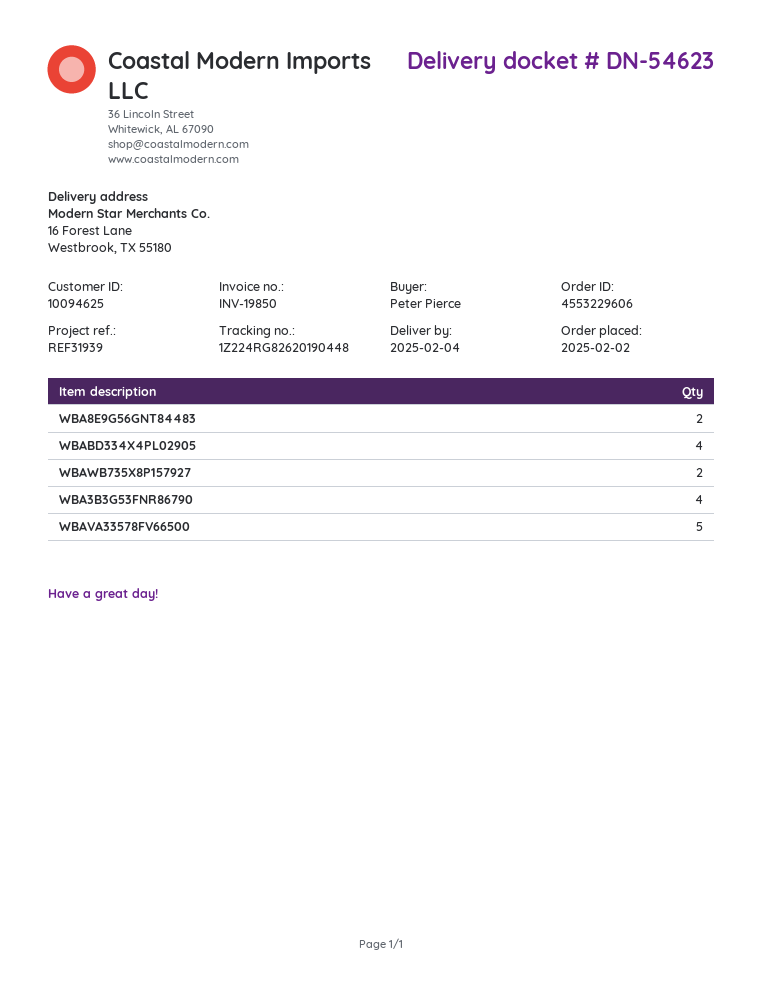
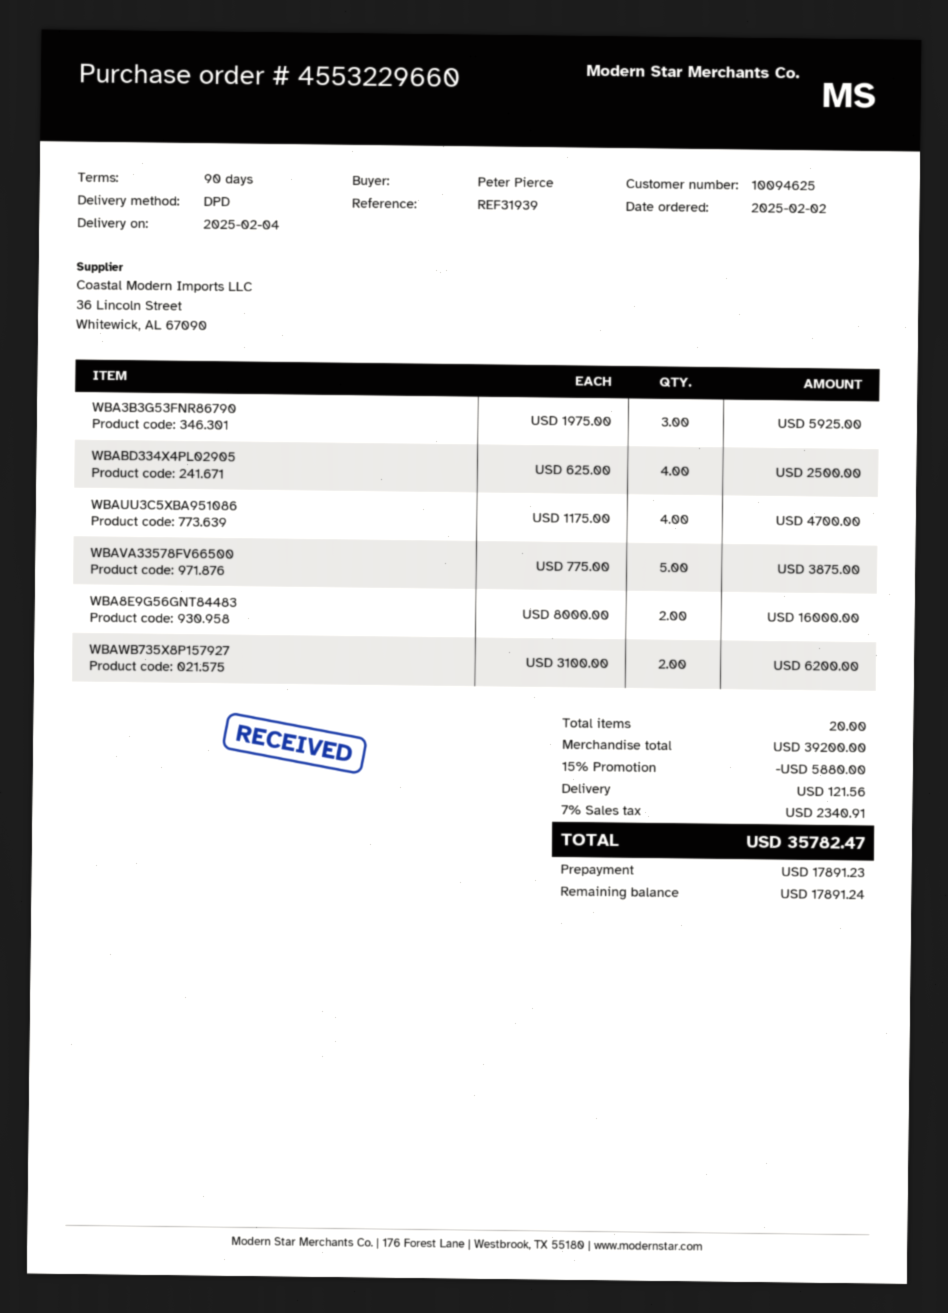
order number: 4553229606 -> 4553229660
WBA3B3G53FNR86790: 4 -> 3
WBAUU3C5XBA951086: none -> 4

